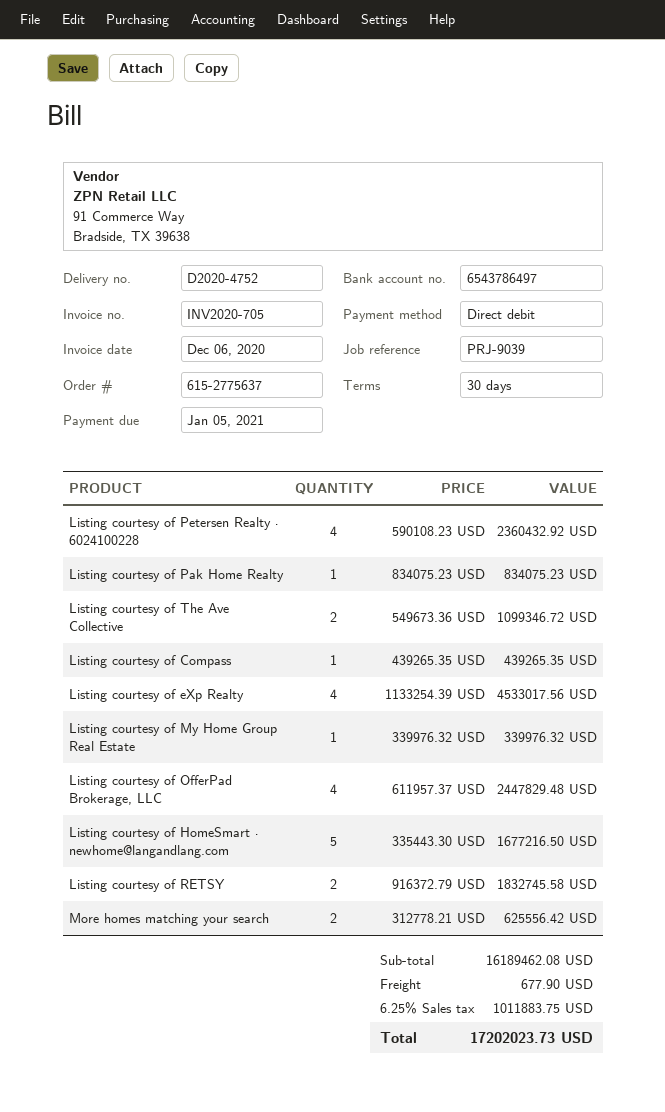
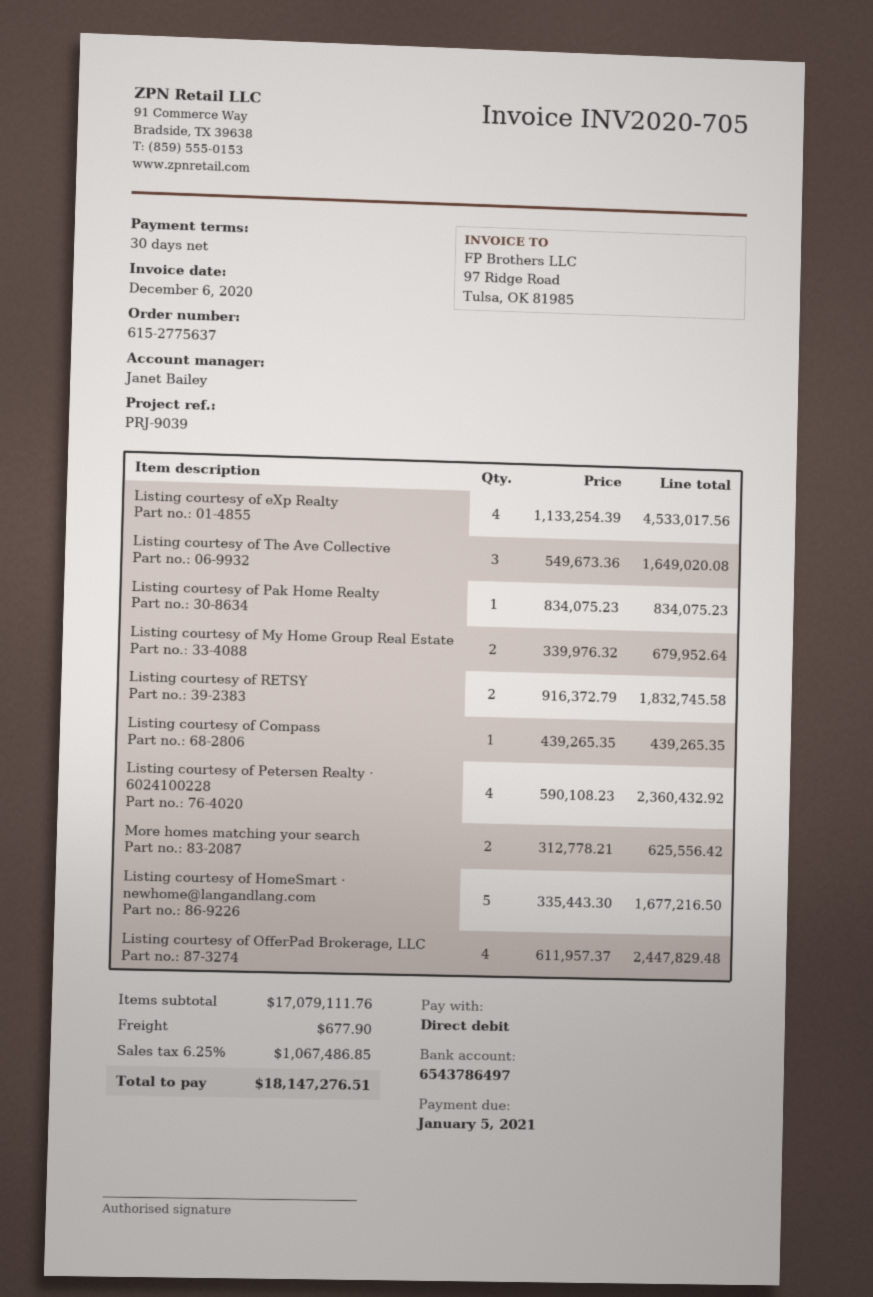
Listing courtesy of The Ave Collective: 2 x 549673.36 = 1099346.72 -> 3 x 549673.36 = 1649020.08
Listing courtesy of My Home Group Real Estate: 1 x 339976.32 = 339976.32 -> 2 x 339976.32 = 679952.64
subtotal: 16189462.08 -> 17079111.76
tax: 6.25% = 1011883.75 -> 6.25% = 1067486.85
total: 17202023.73 -> 18147276.51

